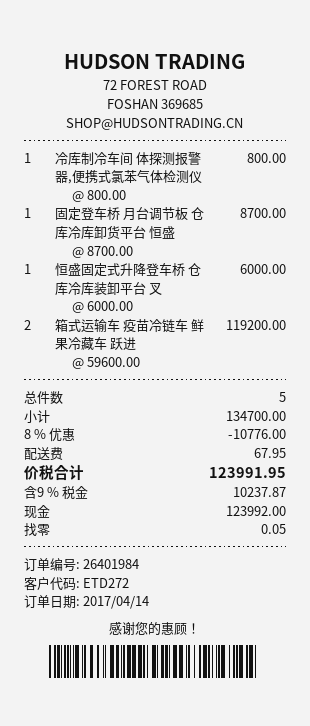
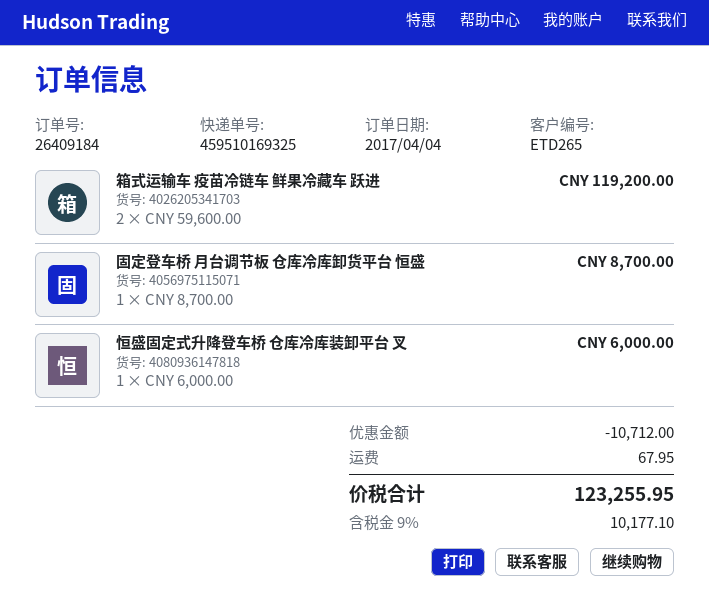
order number: 26401984 -> 26409184
order date: 2017-04-14 -> 2017-04-04
customer number: ETD272 -> ETD265
冷库制冷车间 体探测报警器,便携式氯苯气体检测仪: 1 x 800.00 = 800.00 -> none
discount: 10776.00 -> 10712.00
tax: 9% = 10237.87 -> 9% = 10177.10
total: 123991.95 -> 123255.95

